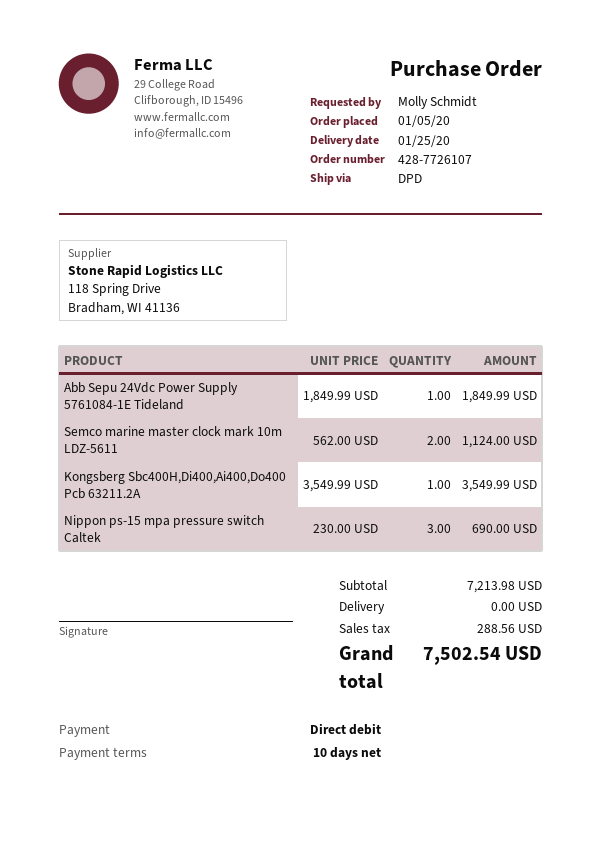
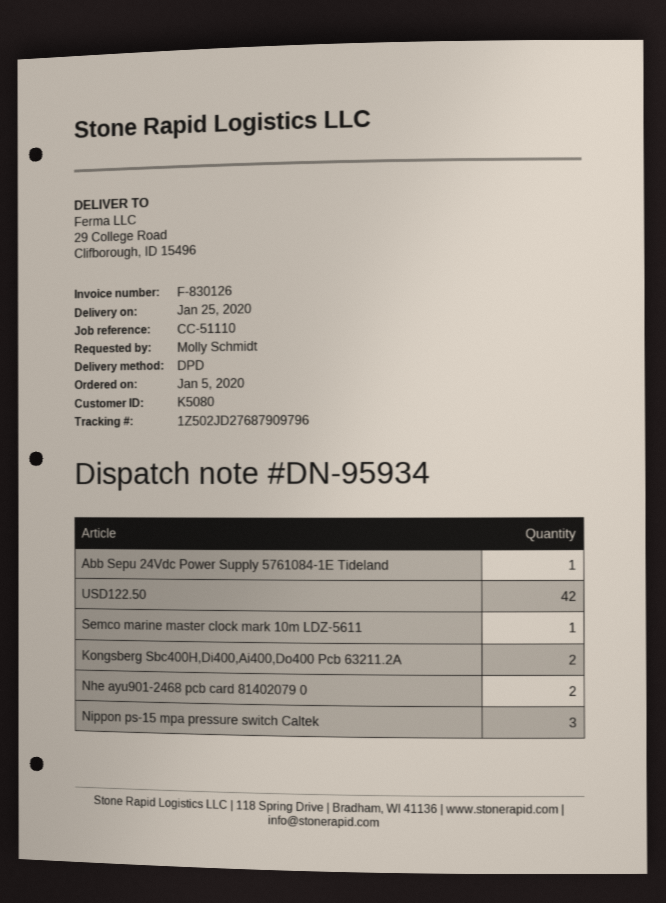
Semco marine master clock mark 10m LDZ-5611: 2 -> 1
Kongsberg Sbc400H,Di400,Ai400,Do400 Pcb 63211.2A: 1 -> 2
USD122.50: none -> 42
Nhe ayu901-2468 pcb card 81402079 0: none -> 2

